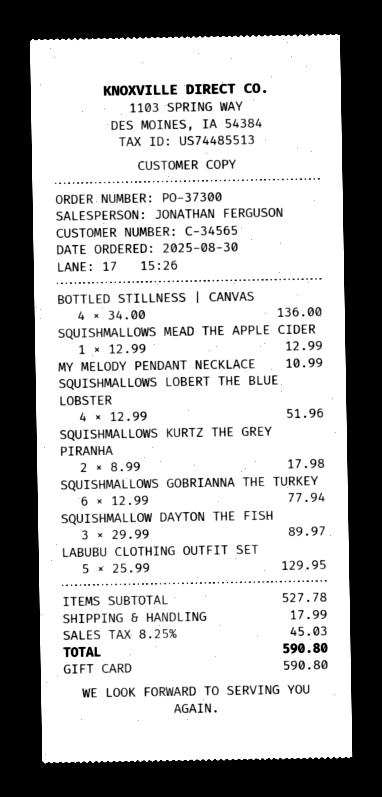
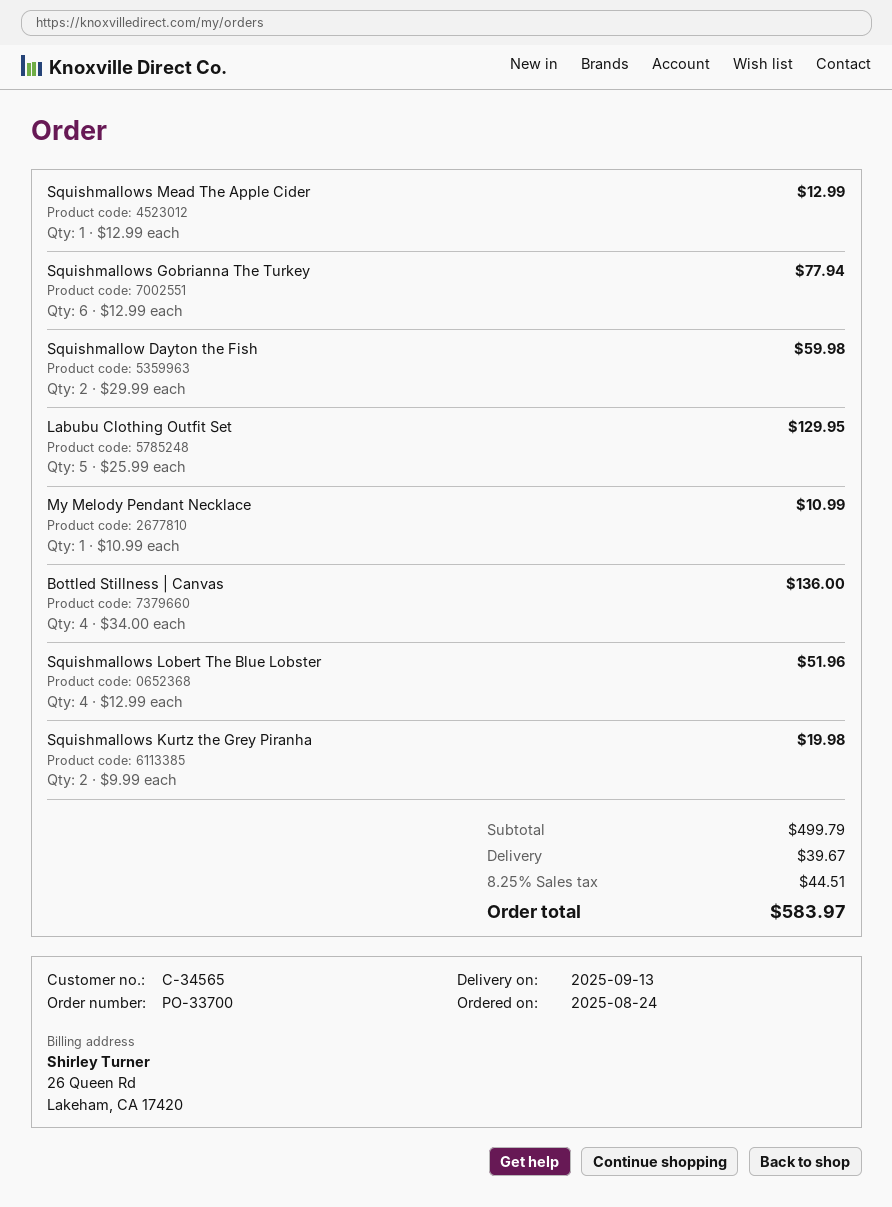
order number: PO-37300 -> PO-33700
order date: 2025-08-30 -> 2025-08-24
SQUISHMALLOWS KURTZ THE GREY PIRANHA: 2 x 8.99 = 17.98 -> 2 x 9.99 = 19.98
SQUISHMALLOW DAYTON THE FISH: 3 x 29.99 = 89.97 -> 2 x 29.99 = 59.98
subtotal: 527.78 -> 499.79
shipping: 17.99 -> 39.67
tax: 8.25% = 45.03 -> 8.25% = 44.51
total: 590.80 -> 583.97

